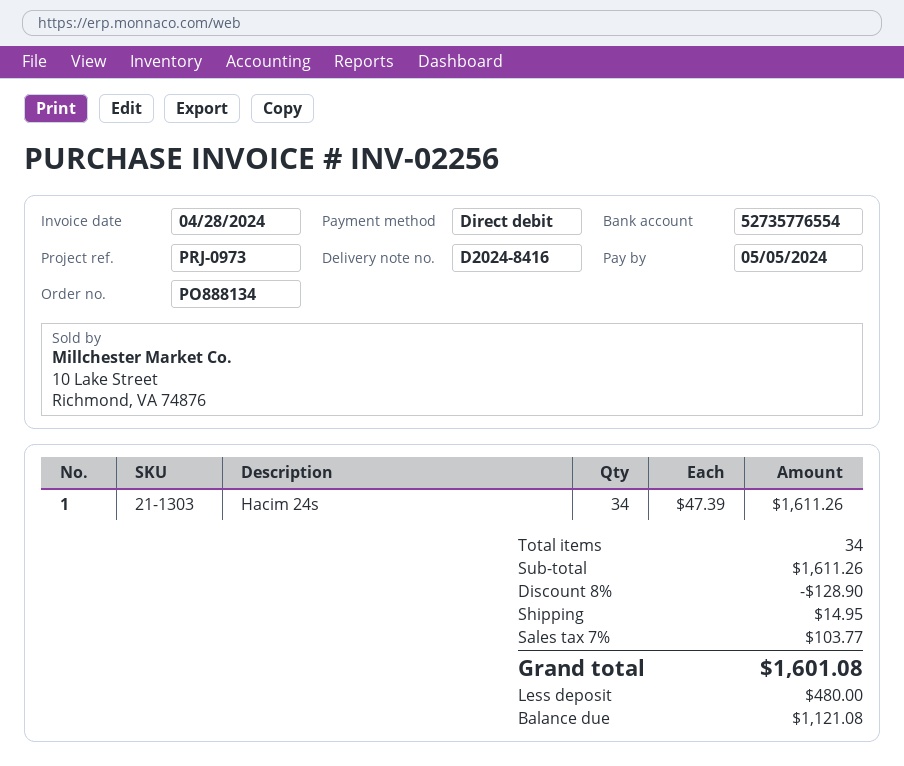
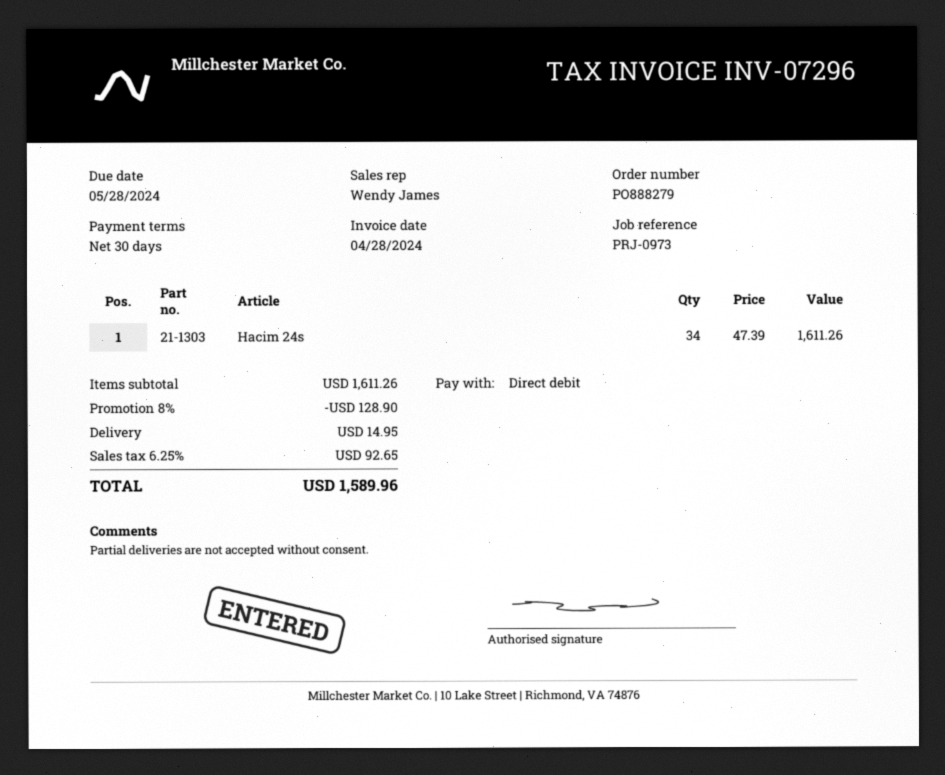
order number: PO888134 -> PO888279
invoice number: INV-02256 -> INV-07296
due date: 2024-05-05 -> 2024-05-28
tax: 7% = 103.77 -> 6.25% = 92.65
total: 1601.08 -> 1589.96

